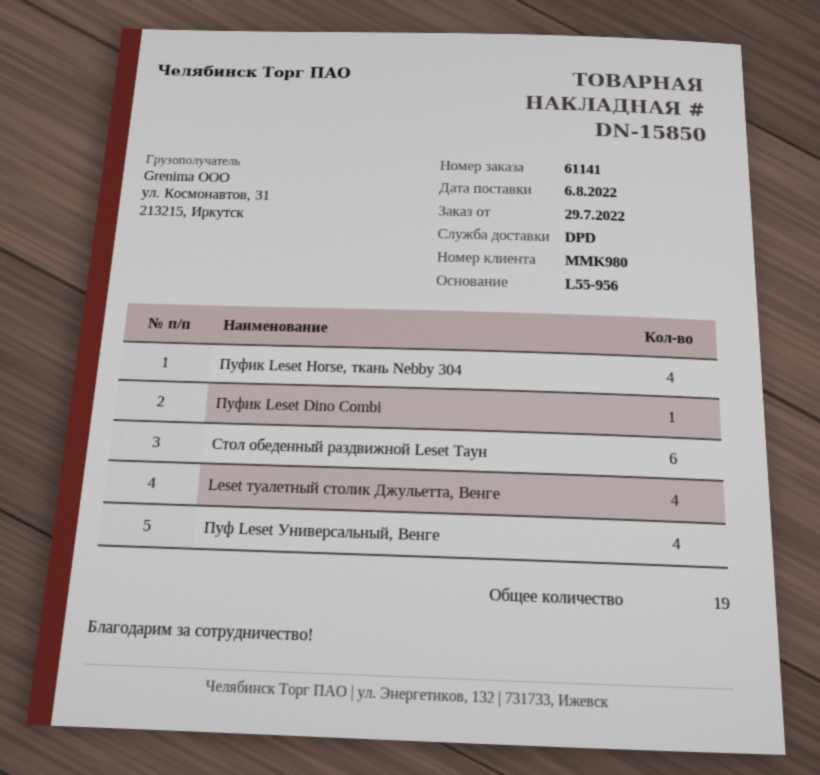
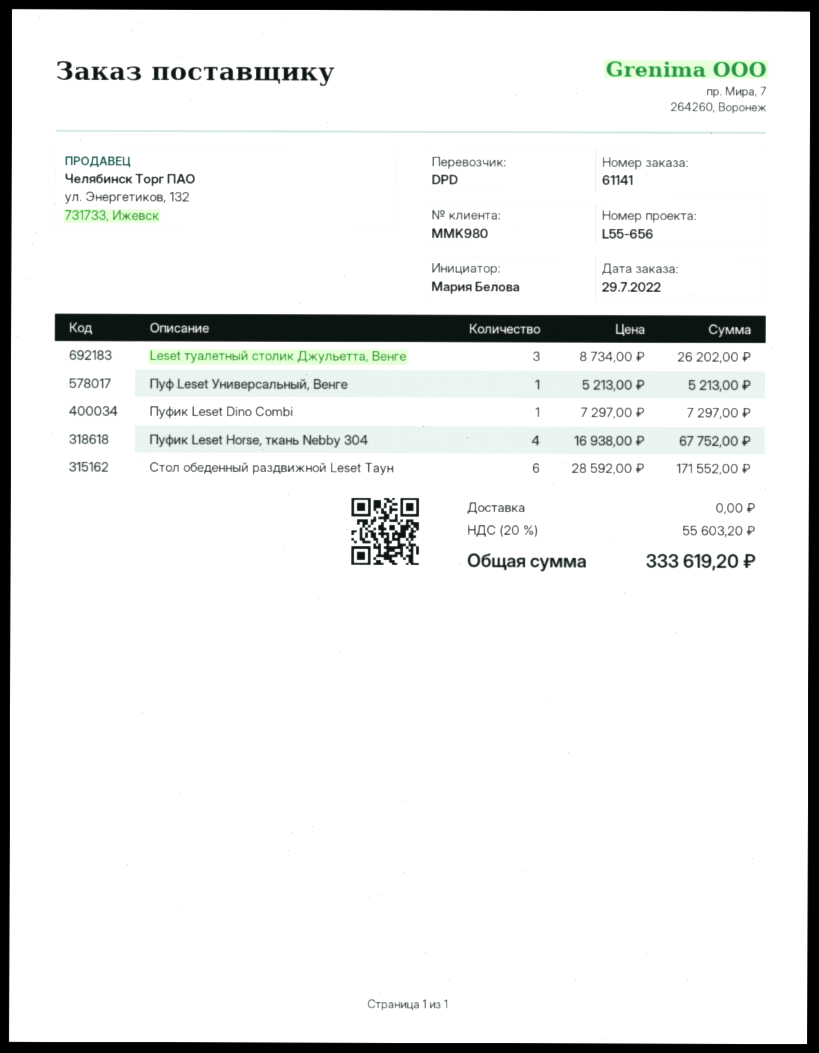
reference: L55-956 -> L55-656
Leset туалетный столик Джульетта, Венге: 4 -> 3
Пуф Leset Универсальный, Венге: 4 -> 1

